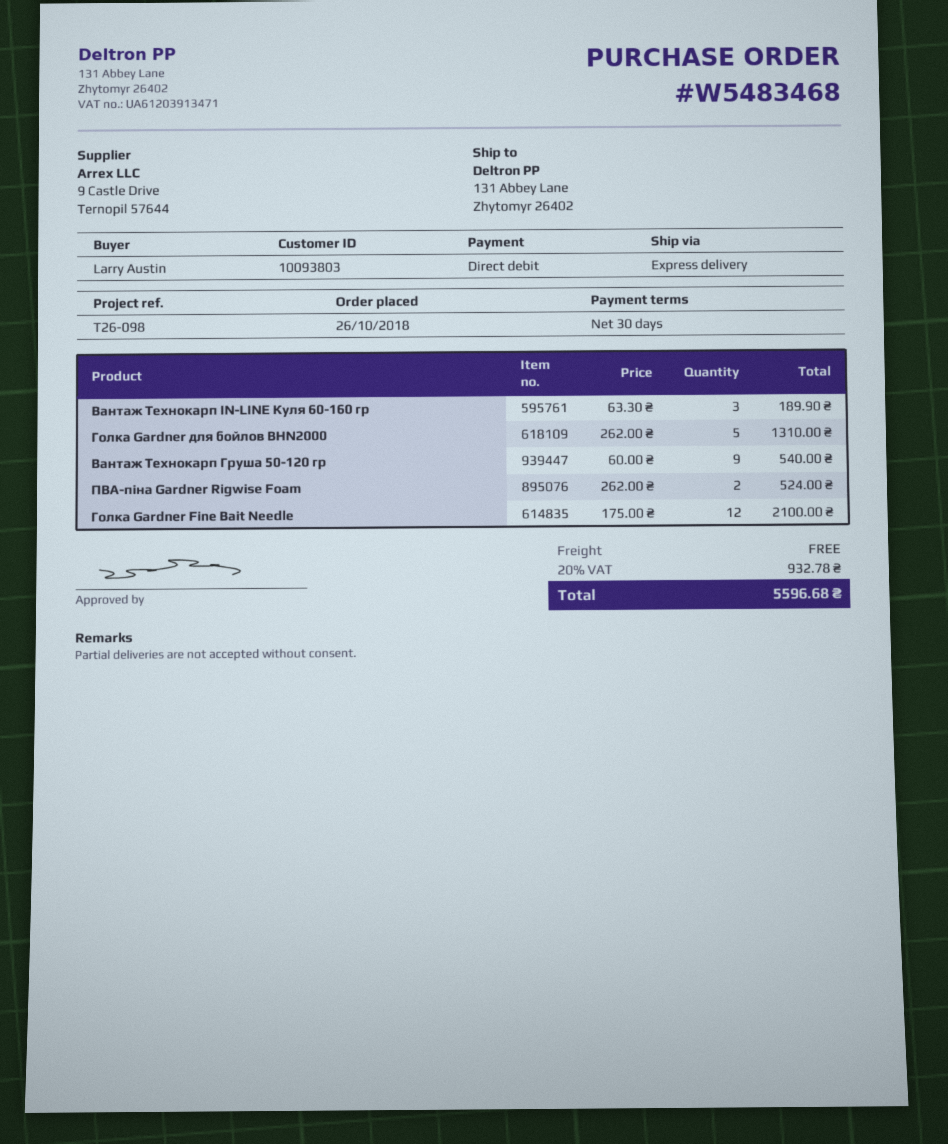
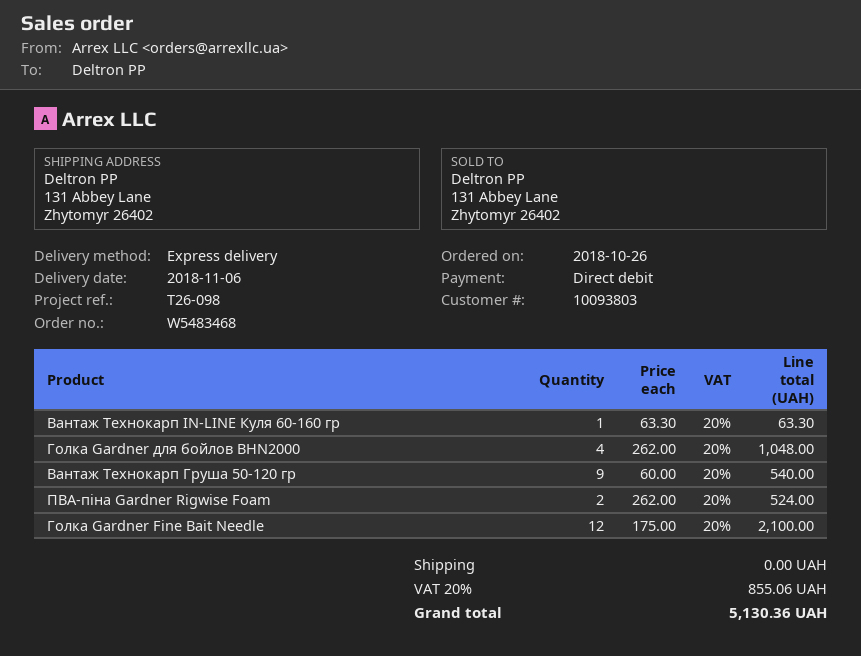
Вантаж Технокарп IN-LINE Куля 60-160 гр: 3 x 63.30 = 189.90 -> 1 x 63.30 = 63.30
Голка Gardner для бойлов BHN2000: 5 x 262.00 = 1310.00 -> 4 x 262.00 = 1048.00
tax: 20% = 932.78 -> 20% = 855.06
total: 5596.68 -> 5130.36

